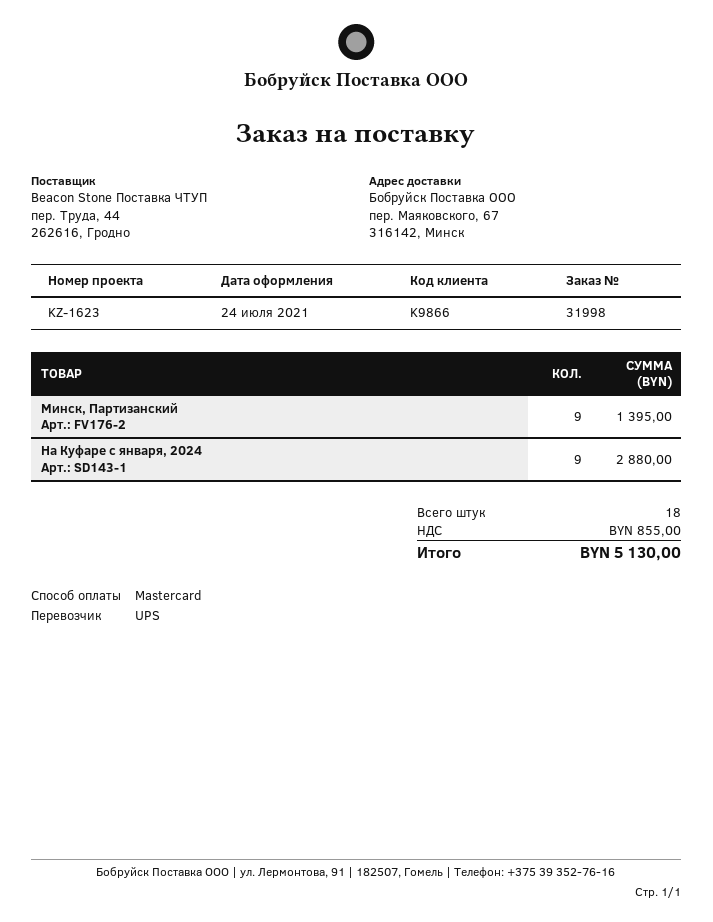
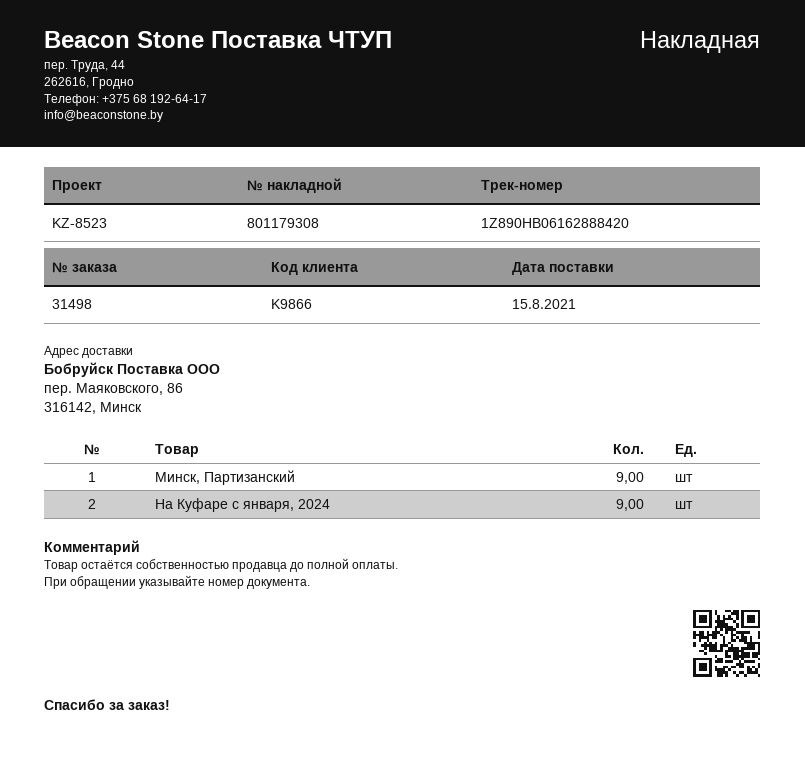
order number: 31998 -> 31498
reference: KZ-1623 -> KZ-8523
ship to: пер. Маяковского, 67, 316142, Минск -> пер. Маяковского, 86, 316142, Минск

